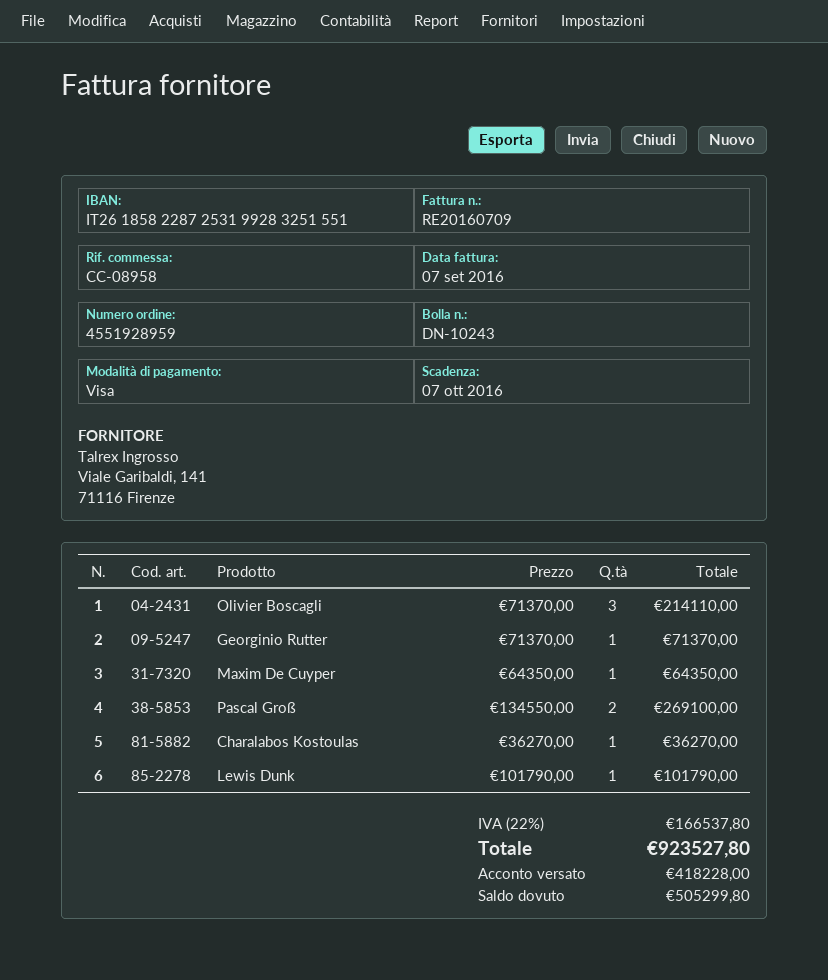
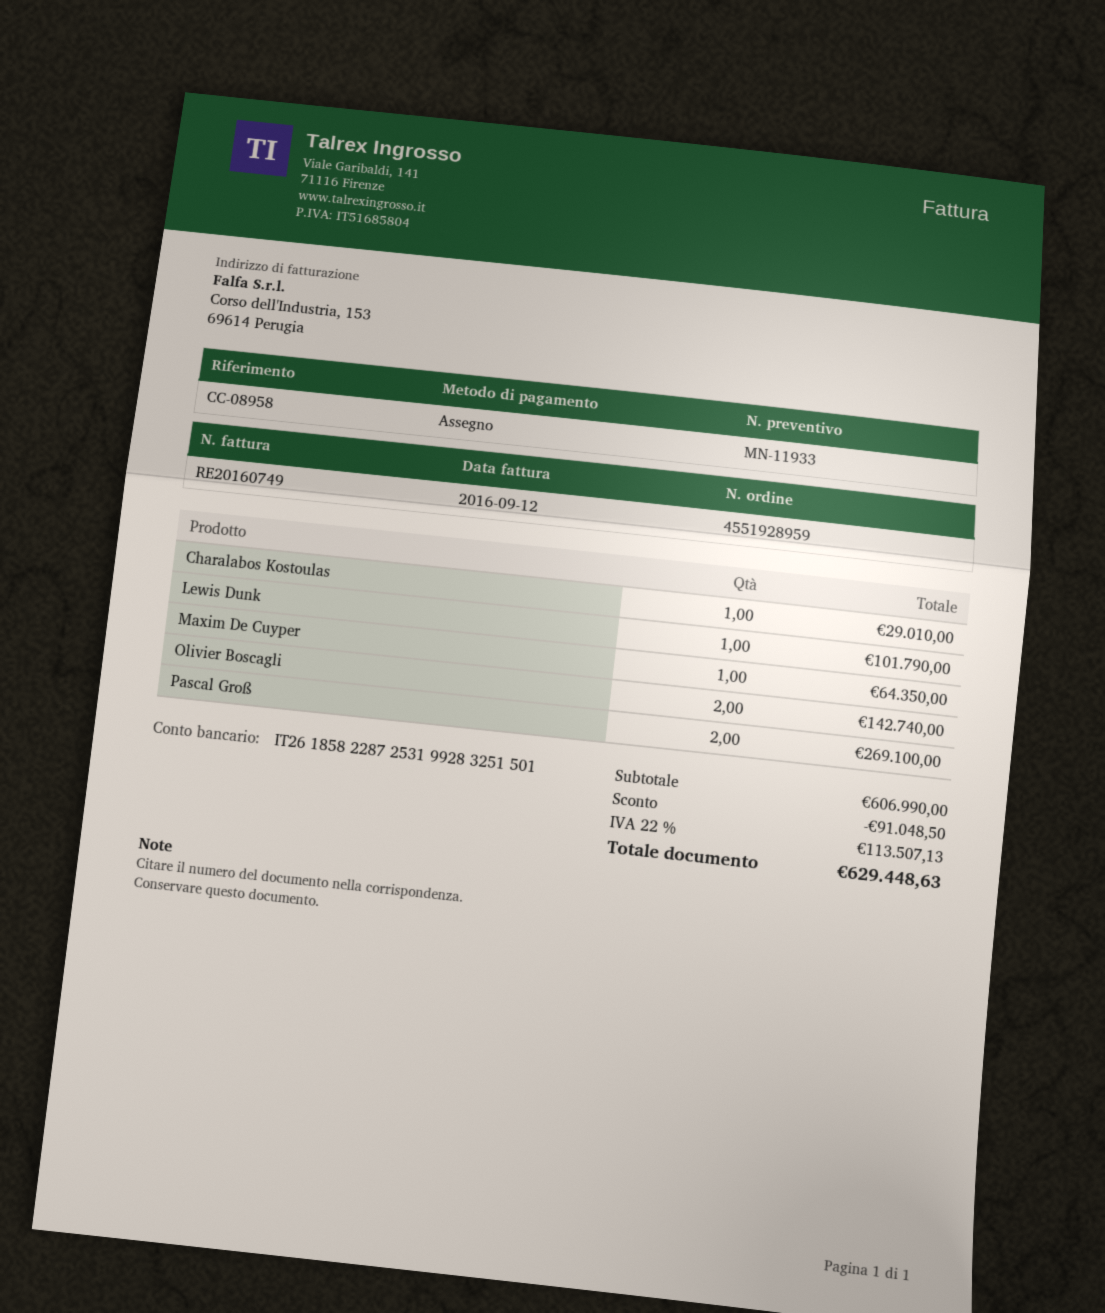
invoice number: RE20160709 -> RE20160749
invoice date: 2016-09-07 -> 2016-09-12
payment method: Visa -> cheque
bank account: IT2618582287253199283251551 -> IT2618582287253199283251501
Olivier Boscagli: 3 for 214110.00 -> 2 for 142740.00
Georginio Rutter: 1 for 71370.00 -> none
Charalabos Kostoulas: 1 for 36270.00 -> 1 for 29010.00
discount: none -> 91048.50
tax: 22% = 166537.80 -> 22% = 113507.13
total: 923527.80 -> 629448.63

